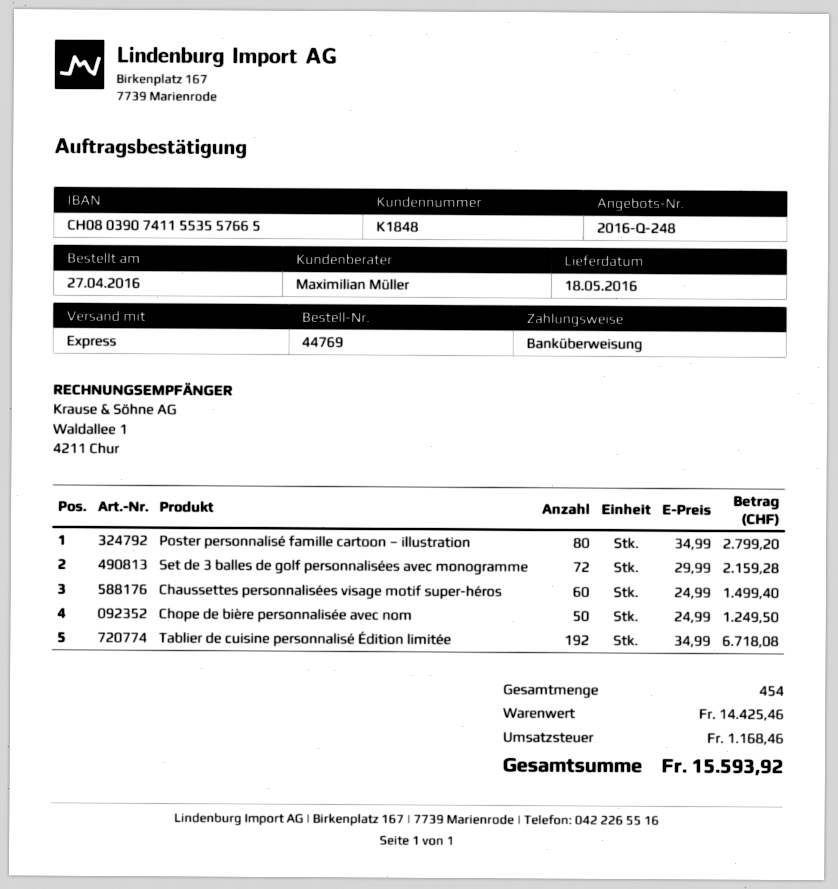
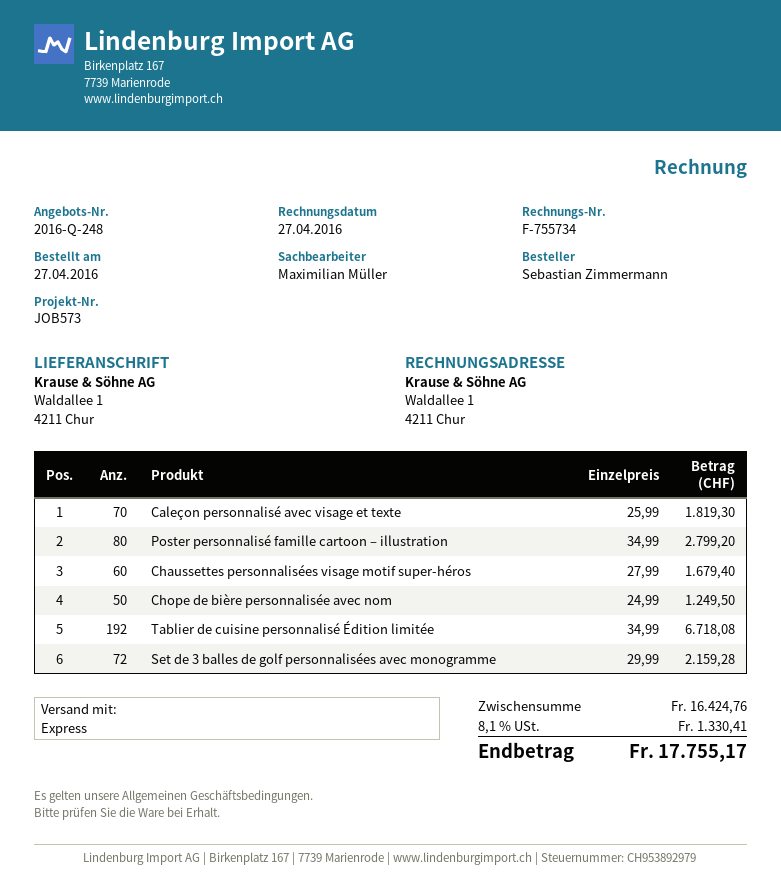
Chaussettes personnalisées visage motif super-héros: 60 x 24.99 = 1499.40 -> 60 x 27.99 = 1679.40
Caleçon personnalisé avec visage et texte: none -> 70 x 25.99 = 1819.30
subtotal: 14425.46 -> 16424.76
tax: 1168.46 -> 1330.41
total: 15593.92 -> 17755.17

